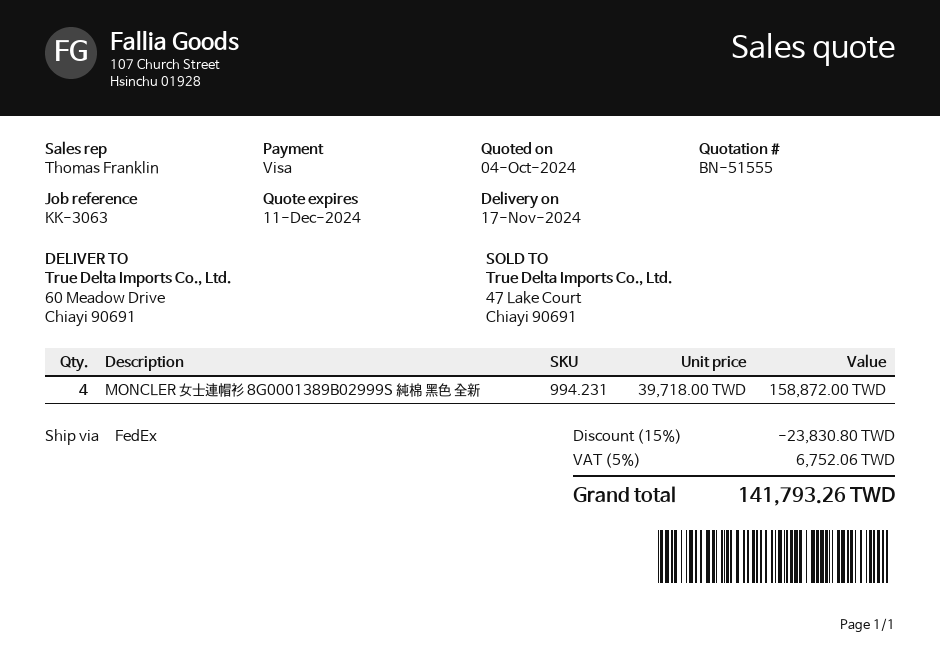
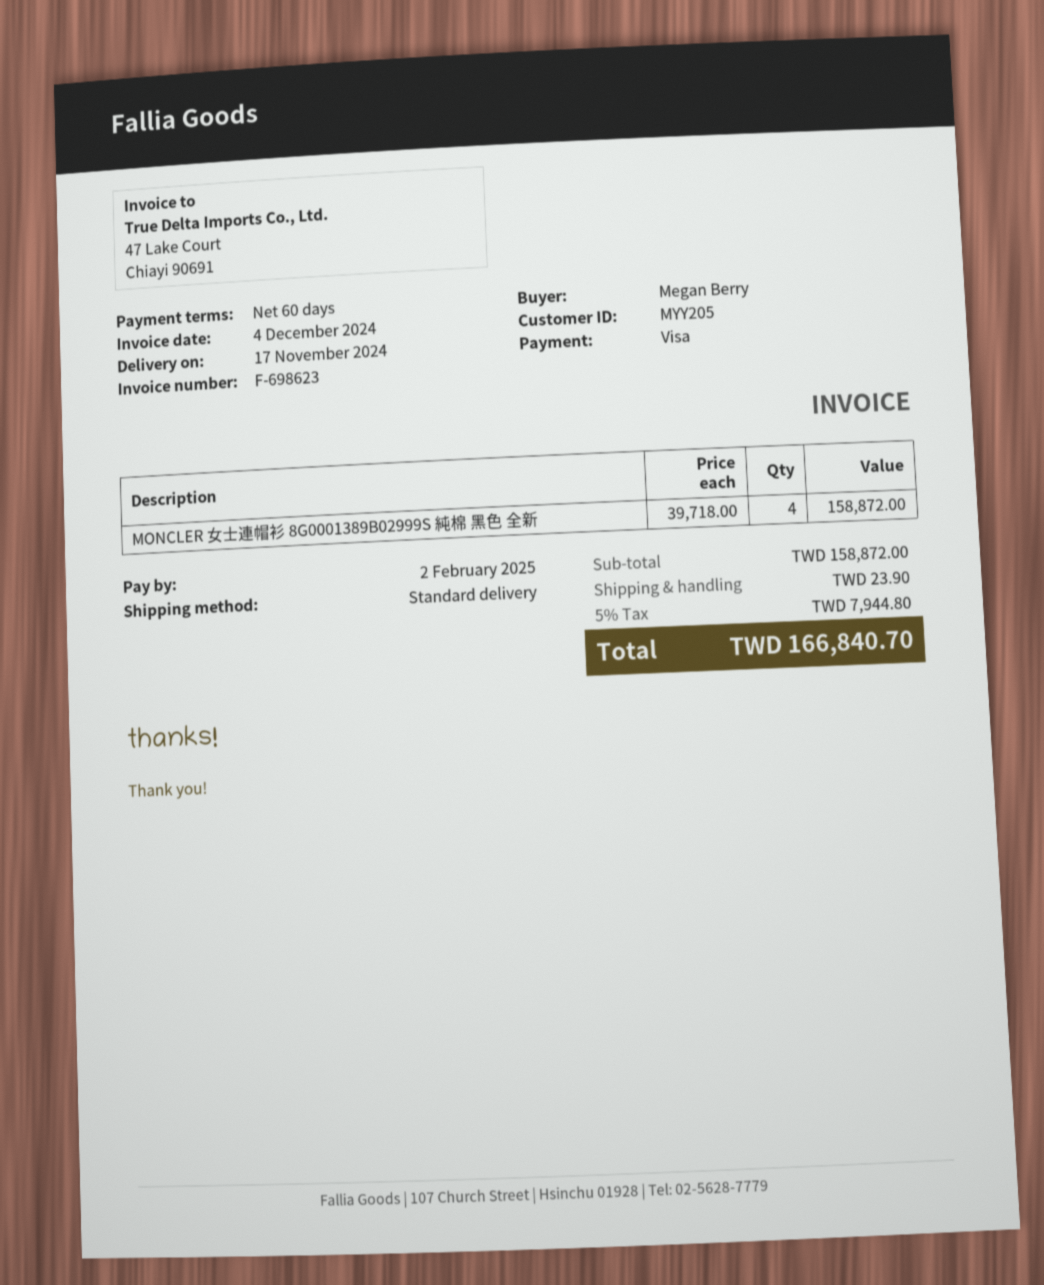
shipping method: FedEx -> standard
discount: 15% = 23830.80 -> none
shipping: none -> 23.90
tax: 5% = 6752.06 -> 5% = 7944.80
total: 141793.26 -> 166840.70

